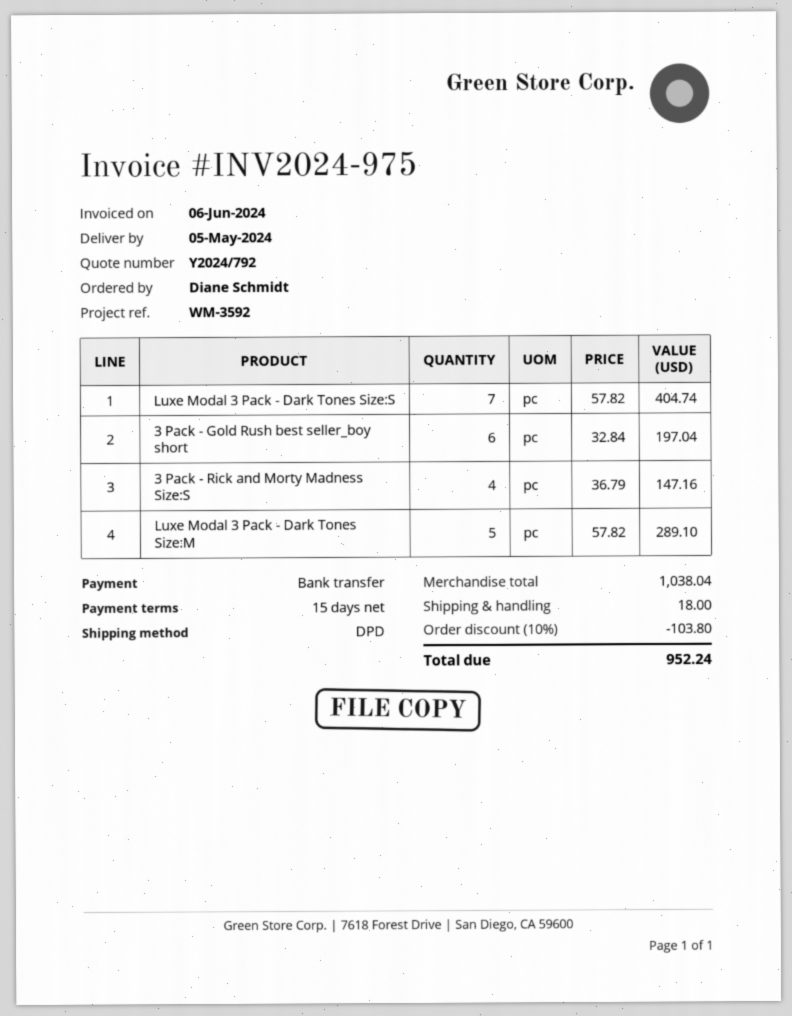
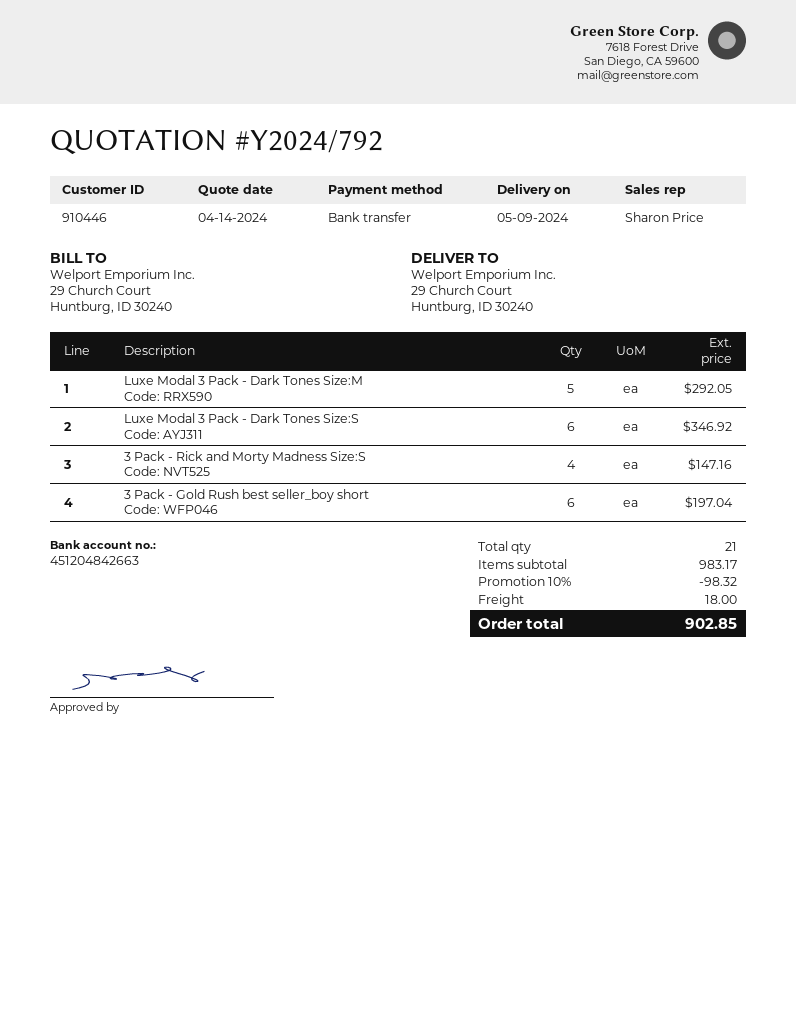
delivery date: 2024-05-05 -> 2024-05-09
Luxe Modal 3 Pack - Dark Tones Size:S: 7 for 404.74 -> 6 for 346.92
Luxe Modal 3 Pack - Dark Tones Size:M: 5 for 289.10 -> 5 for 292.05
subtotal: 1038.04 -> 983.17
discount: 10% = 103.80 -> 10% = 98.32
total: 952.24 -> 902.85

